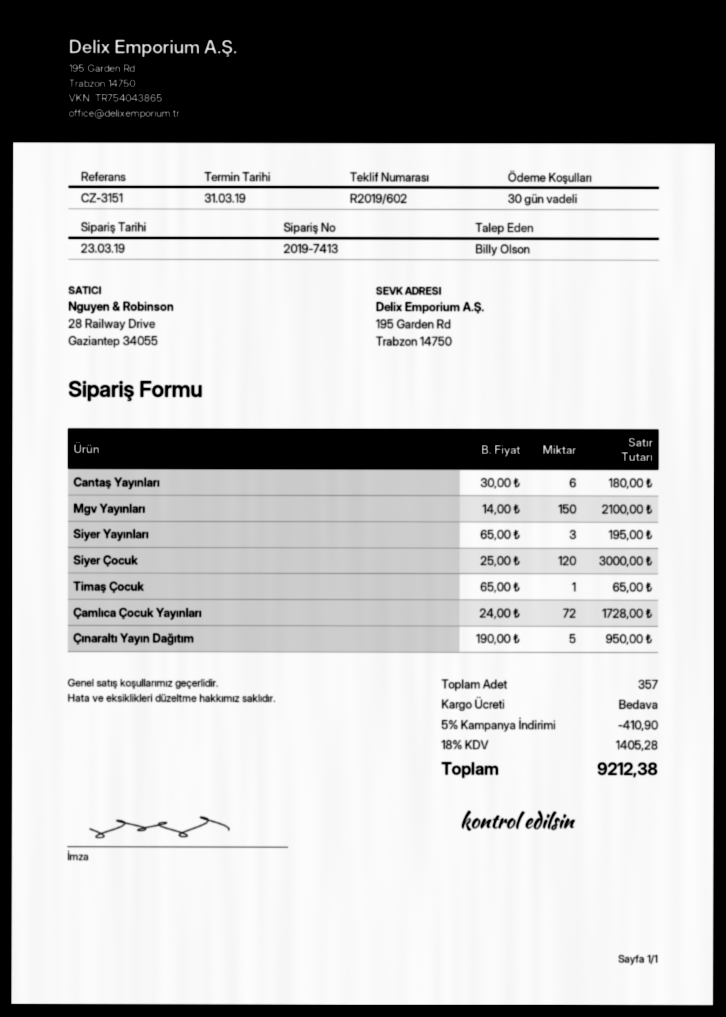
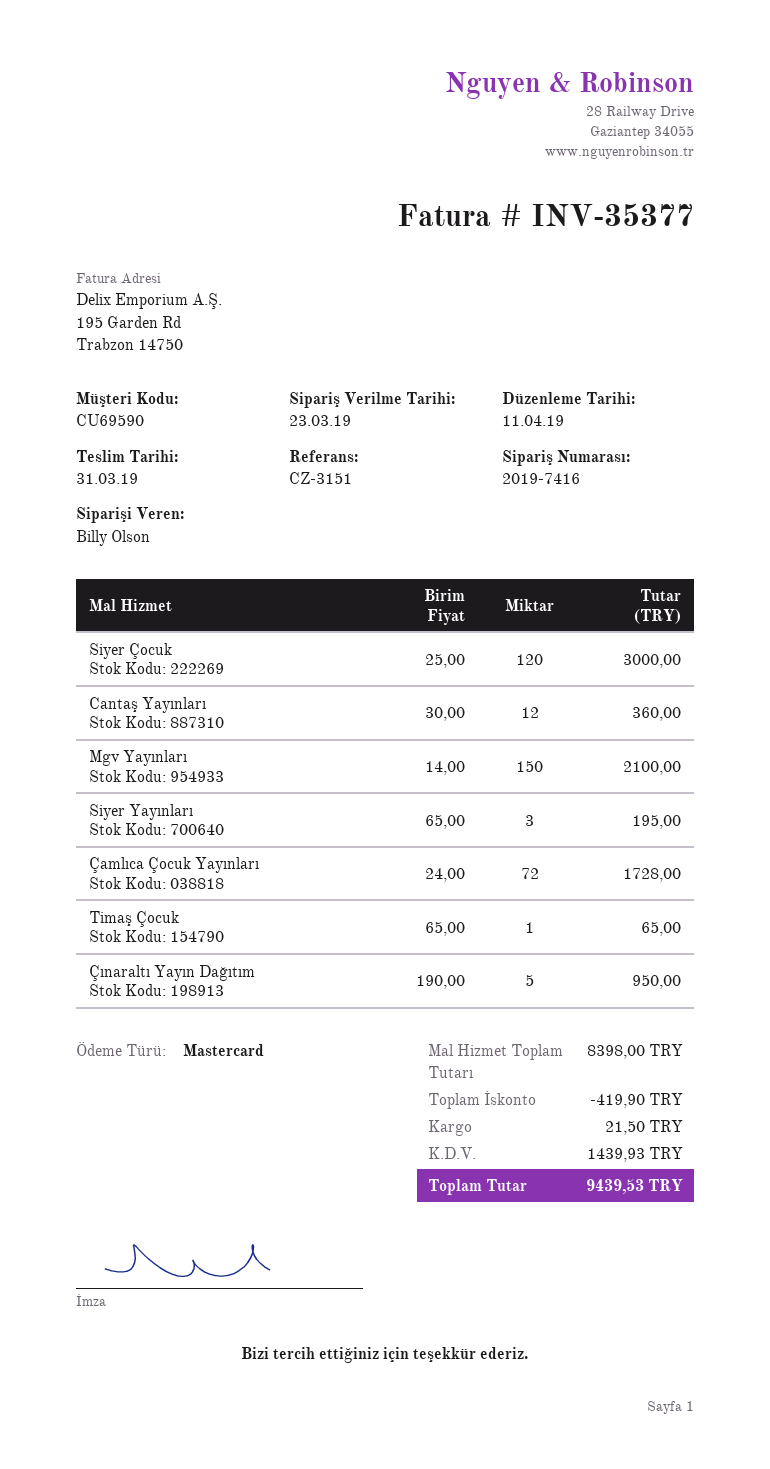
order number: 2019-7413 -> 2019-7416
Cantaş Yayınları: 6 x 30.00 = 180.00 -> 12 x 30.00 = 360.00
discount: 410.90 -> 419.90
shipping: 0.00 -> 21.50
tax: 1405.28 -> 1439.93
total: 9212.38 -> 9439.53

